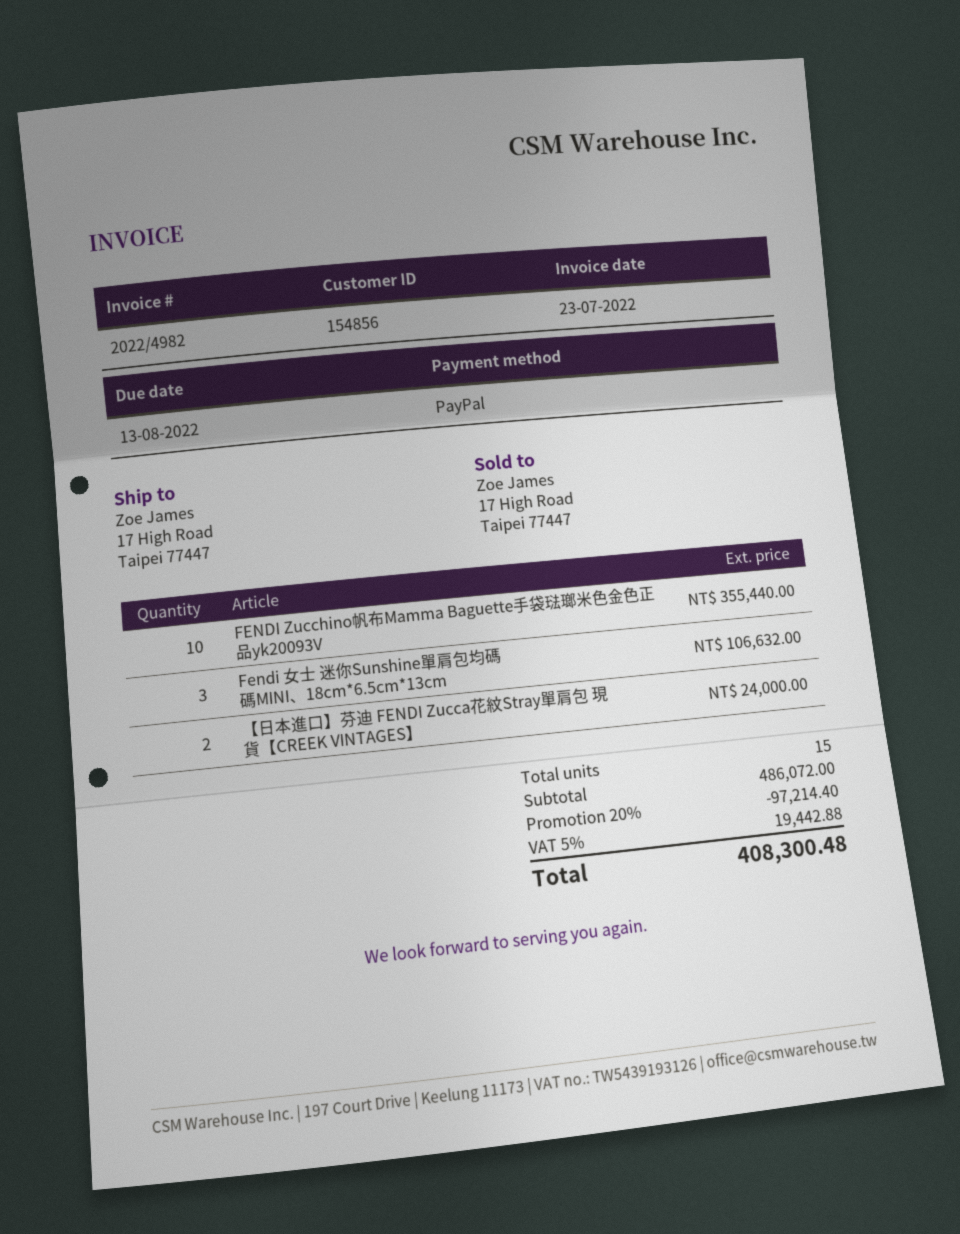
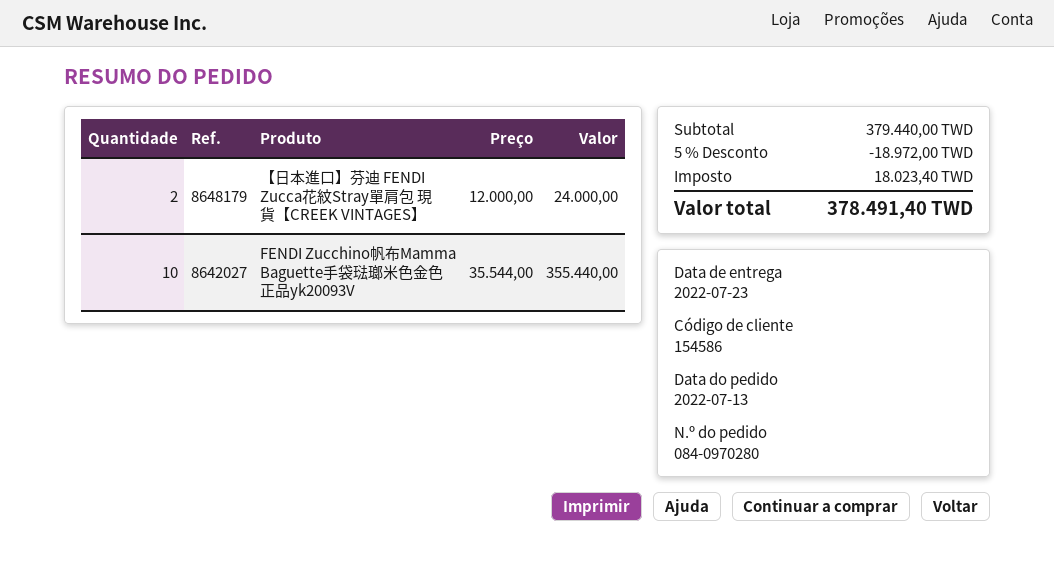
customer number: 154856 -> 154586
Fendi 女士 迷你Sunshine單肩包均碼碼MINI、18cm*6.5cm*13cm: 3 for 106632.00 -> none
subtotal: 486072.00 -> 379440.00
discount: 20% = 97214.40 -> 5% = 18972.00
tax: 19442.88 -> 18023.40
total: 408300.48 -> 378491.40

